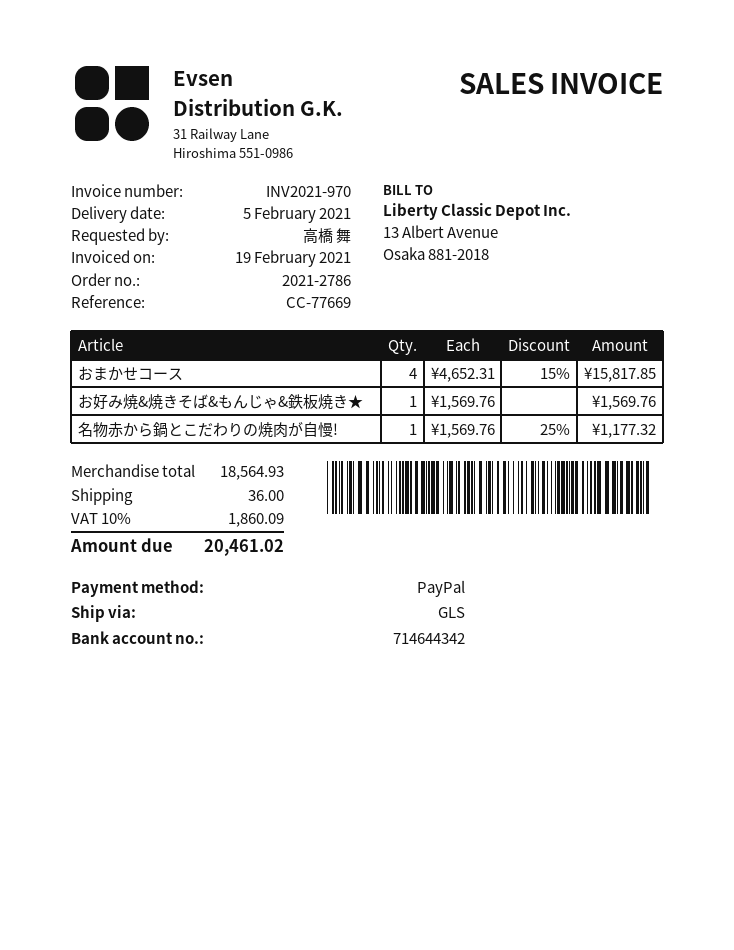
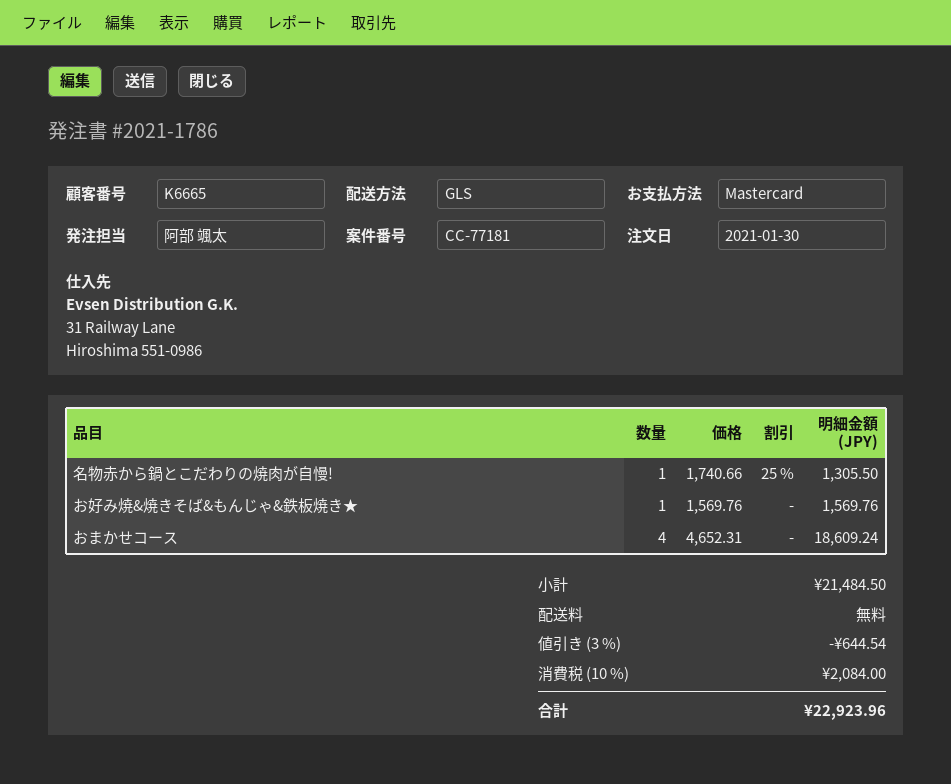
order number: 2021-2786 -> 2021-1786
reference: CC-77669 -> CC-77181
ordered by: 高橋 舞 -> 阿部 颯太
payment method: PayPal -> Mastercard
おまかせコース: 4 x 4652.31 - 15% = 15817.85 -> 4 x 4652.31 = 18609.24
名物赤から鍋とこだわりの焼肉が自慢!: 1 x 1569.76 - 25% = 1177.32 -> 1 x 1740.66 - 25% = 1305.50
subtotal: 18564.93 -> 21484.50
discount: none -> 3% = 644.54
shipping: 36.00 -> 0.00
tax: 10% = 1860.09 -> 10% = 2084.00
total: 20461.02 -> 22923.96

